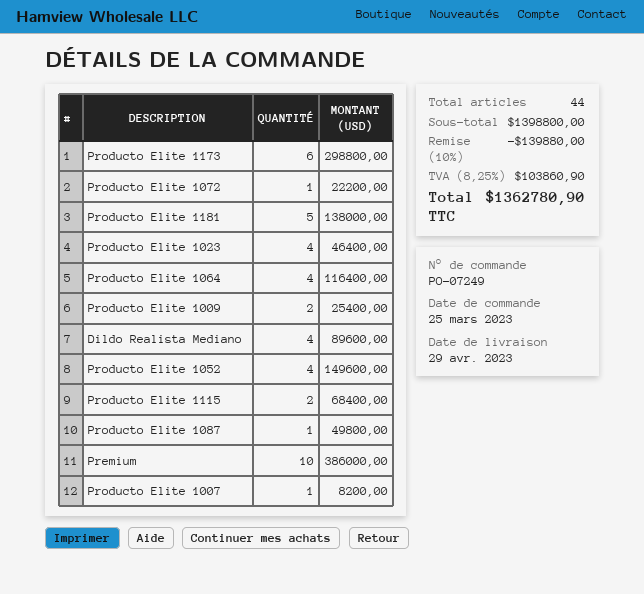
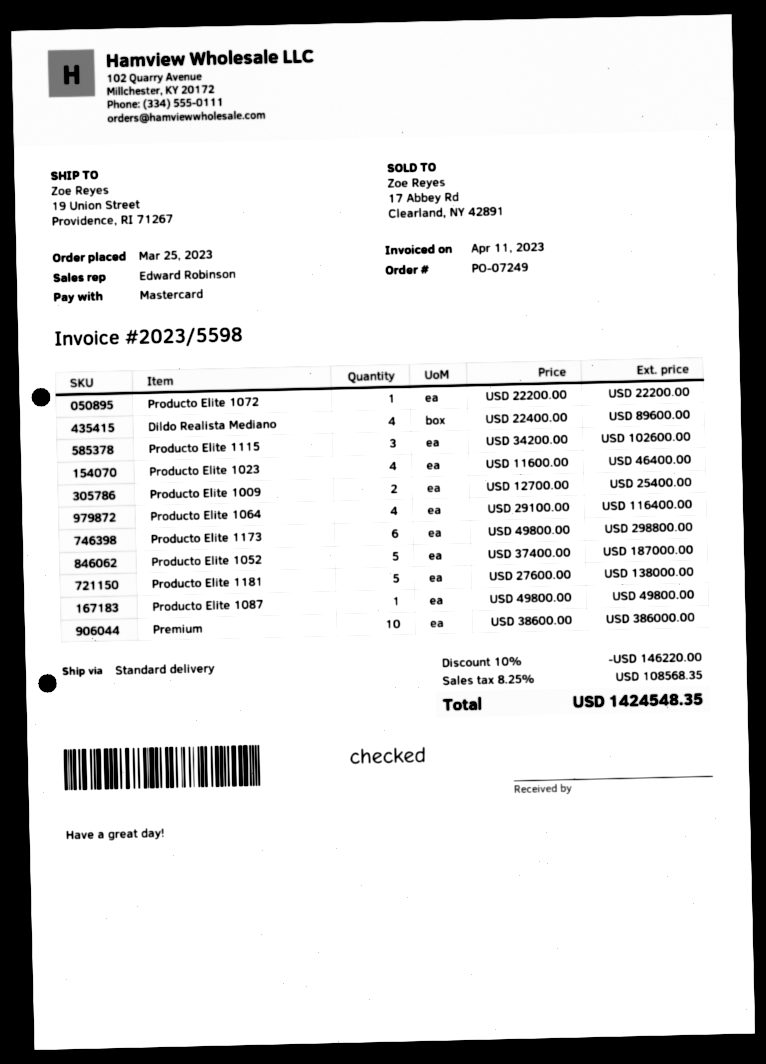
Producto Elite 1052: 4 for 149600.00 -> 5 for 187000.00
Producto Elite 1115: 2 for 68400.00 -> 3 for 102600.00
Producto Elite 1007: 1 for 8200.00 -> none
discount: 10% = 139880.00 -> 10% = 146220.00
tax: 8.25% = 103860.90 -> 8.25% = 108568.35
total: 1362780.90 -> 1424548.35

